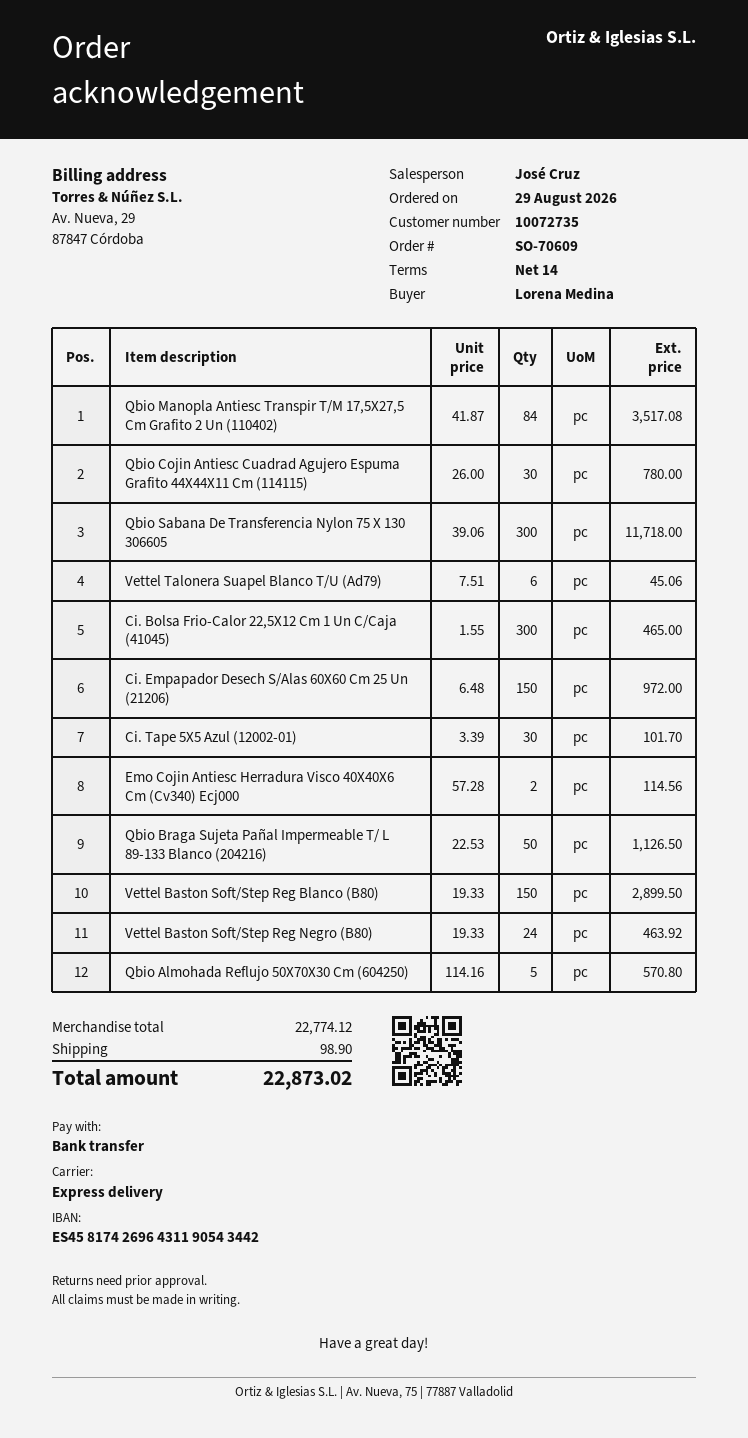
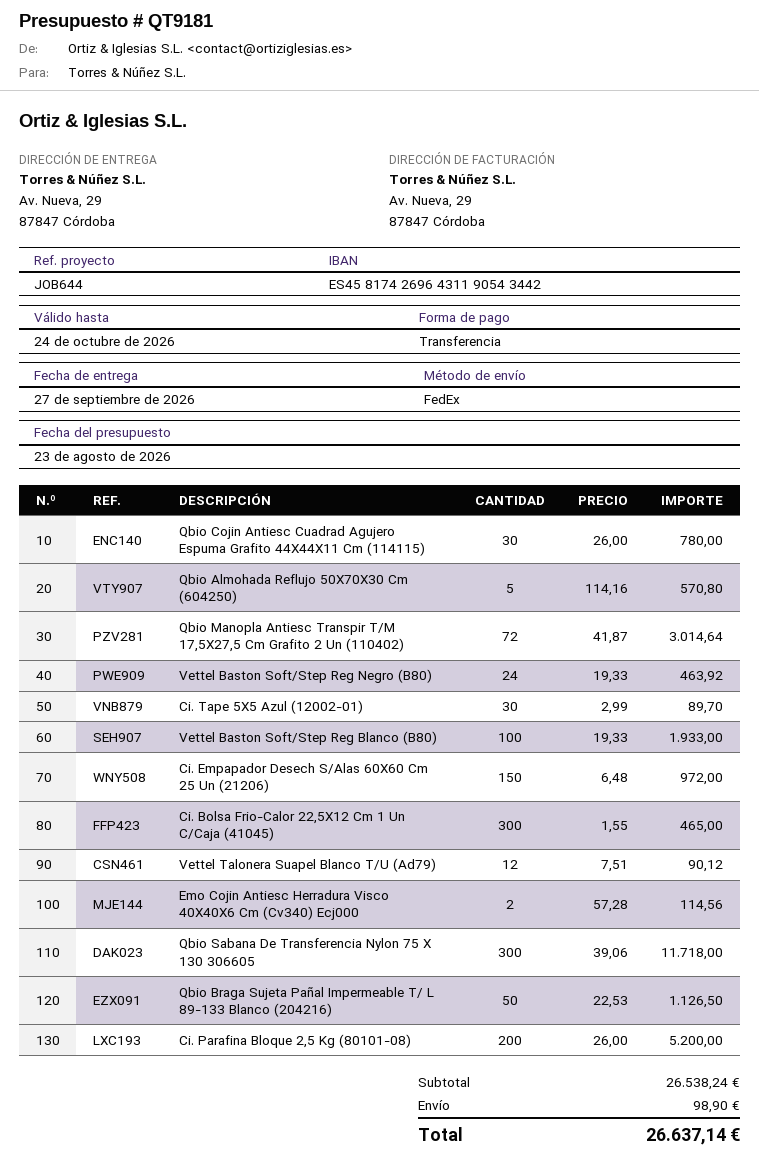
shipping method: express -> FedEx
Qbio Manopla Antiesc Transpir T/M 17,5X27,5 Cm Grafito 2 Un (110402): 84 x 41.87 = 3517.08 -> 72 x 41.87 = 3014.64
Vettel Talonera Suapel Blanco T/U (Ad79): 6 x 7.51 = 45.06 -> 12 x 7.51 = 90.12
Ci. Tape 5X5 Azul (12002-01): 30 x 3.39 = 101.70 -> 30 x 2.99 = 89.70
Vettel Baston Soft/Step Reg Blanco (B80): 150 x 19.33 = 2899.50 -> 100 x 19.33 = 1933.00
Ci. Parafina Bloque 2,5 Kg (80101-08): none -> 200 x 26.00 = 5200.00
subtotal: 22774.12 -> 26538.24
total: 22873.02 -> 26637.14

